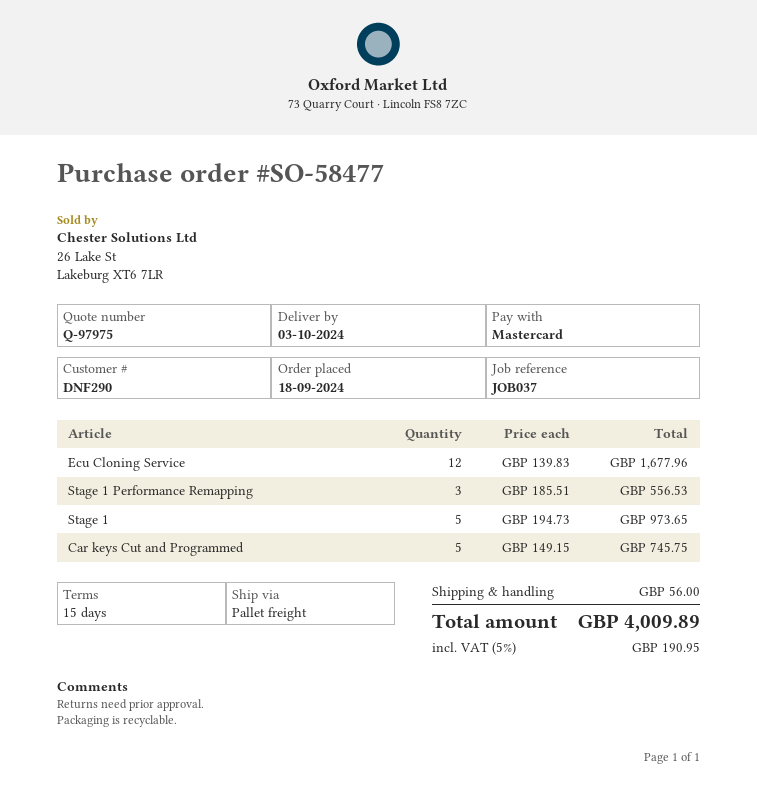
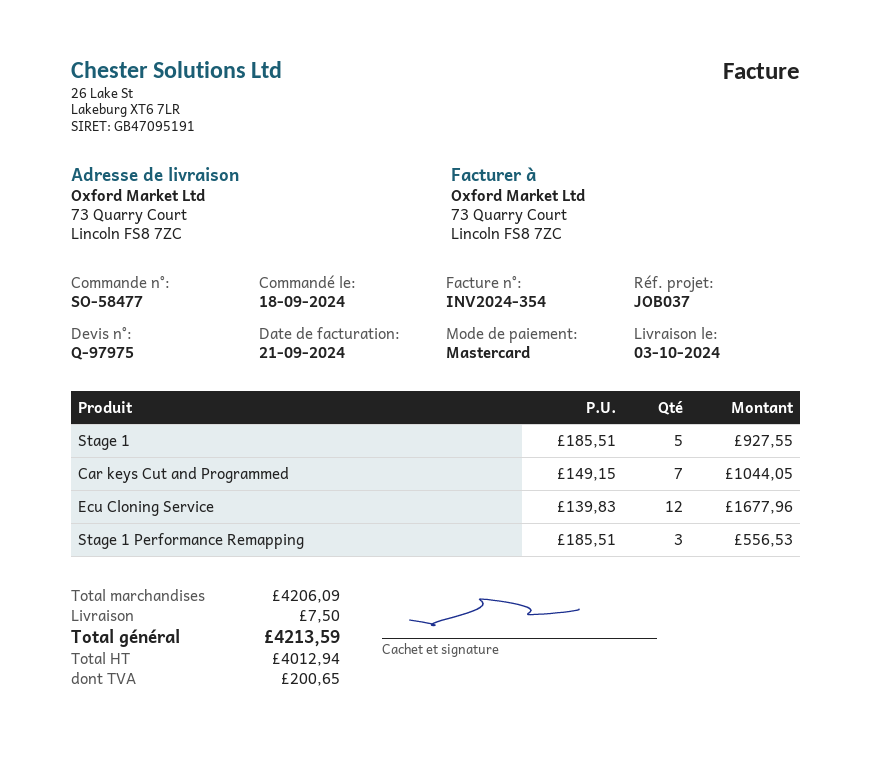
Stage 1: 5 x 194.73 = 973.65 -> 5 x 185.51 = 927.55
Car keys Cut and Programmed: 5 x 149.15 = 745.75 -> 7 x 149.15 = 1044.05
shipping: 56.00 -> 7.50
tax: 190.95 -> 200.65
total: 4009.89 -> 4213.59

